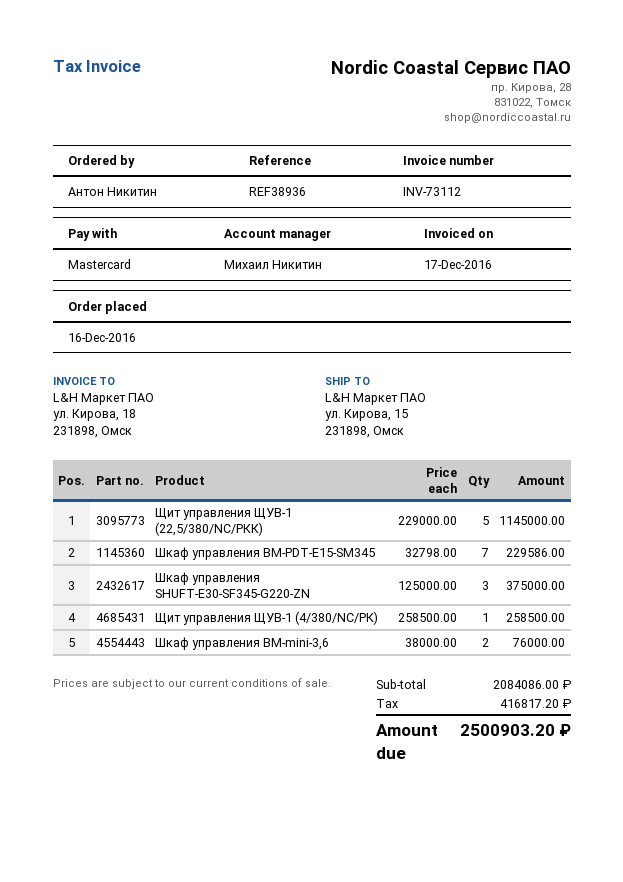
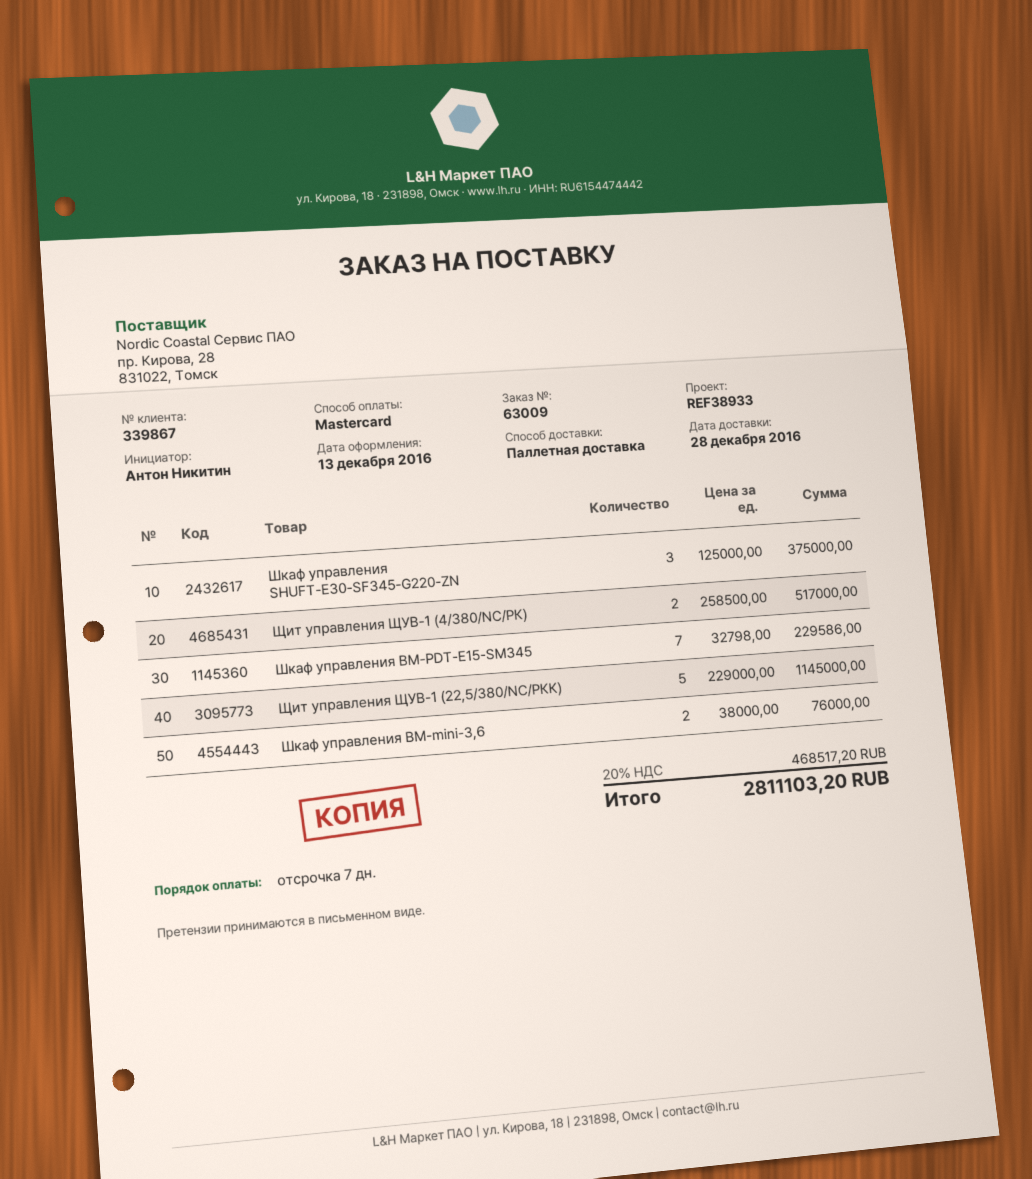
order date: 2016-12-16 -> 2016-12-13
reference: REF38936 -> REF38933
Щит управления ЩУВ-1 (4/380/NC/РК): 1 x 258500.00 = 258500.00 -> 2 x 258500.00 = 517000.00
tax: 416817.20 -> 468517.20
total: 2500903.20 -> 2811103.20

